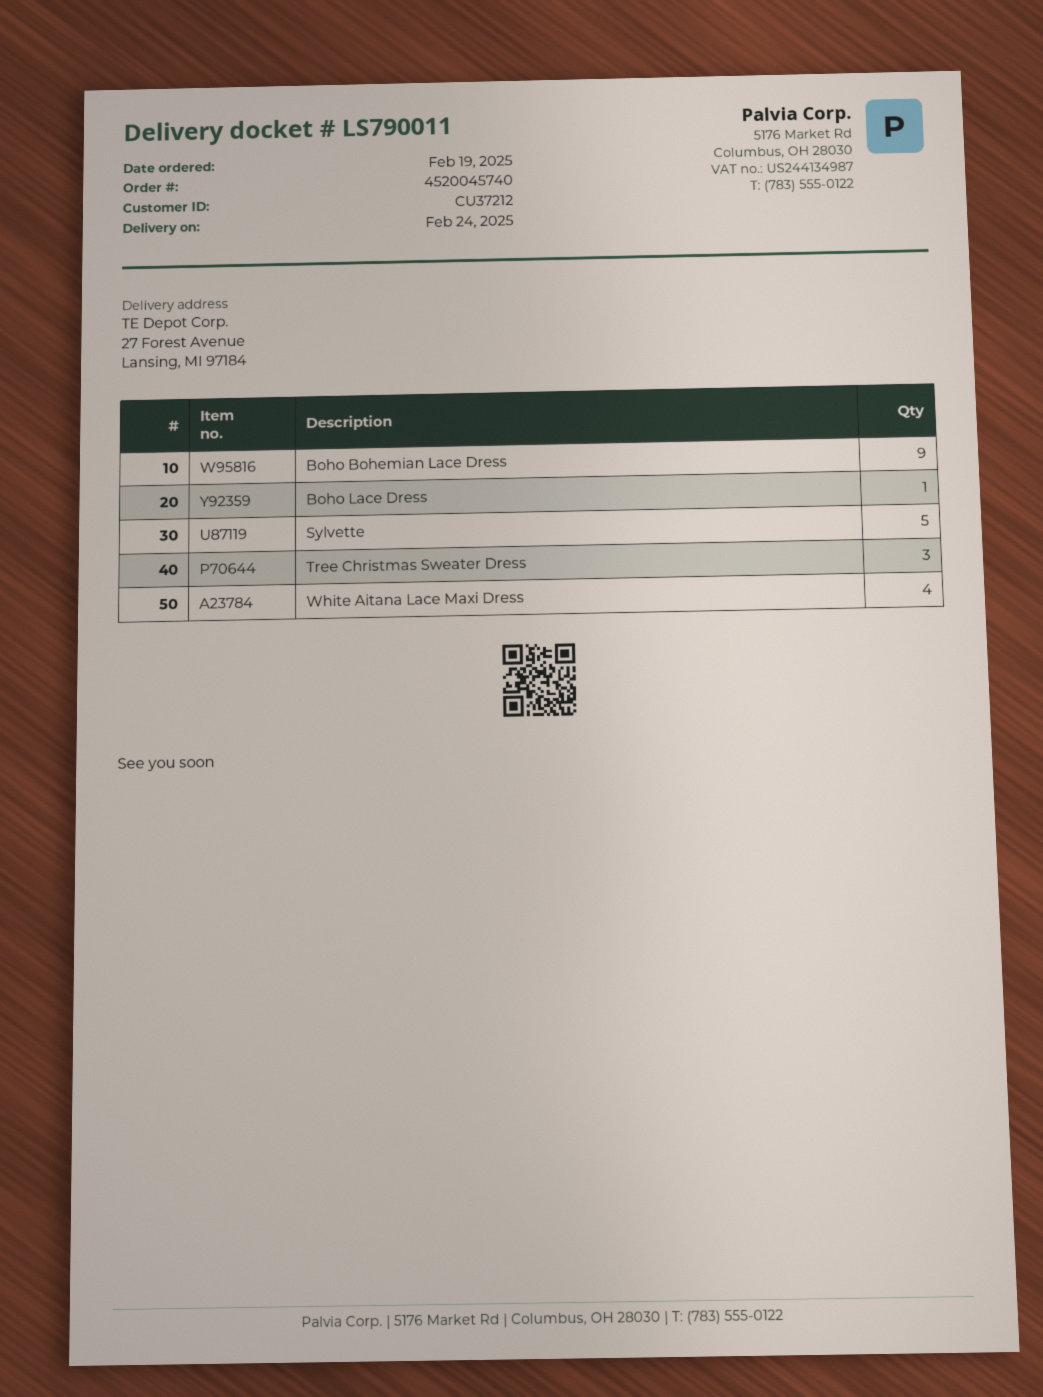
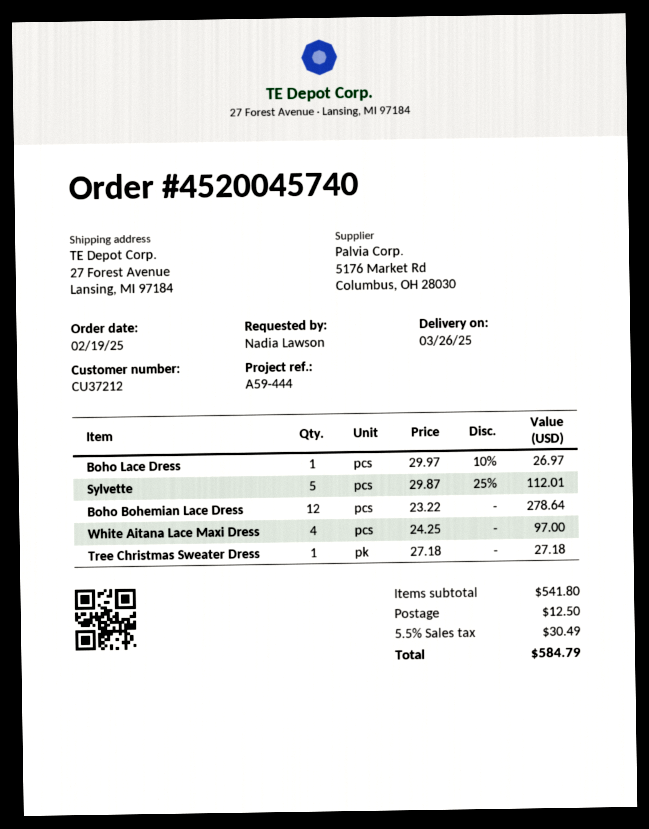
delivery date: 2025-02-24 -> 2025-03-26
Boho Bohemian Lace Dress: 9 -> 12
Tree Christmas Sweater Dress: 3 -> 1

